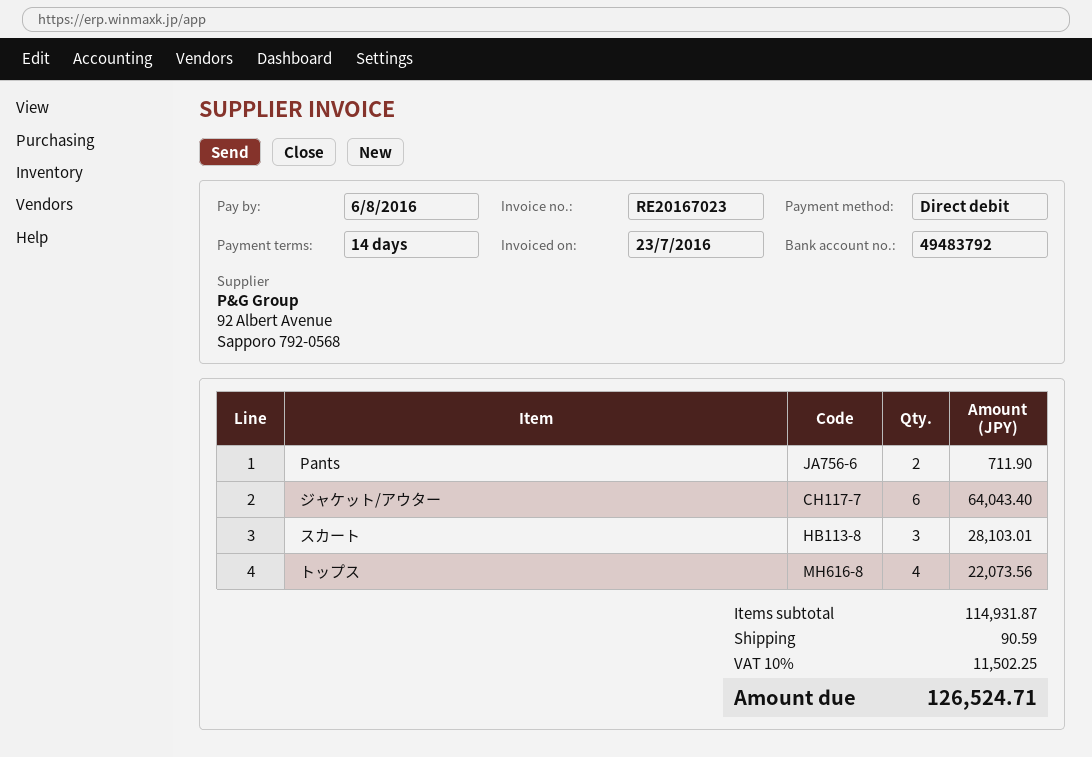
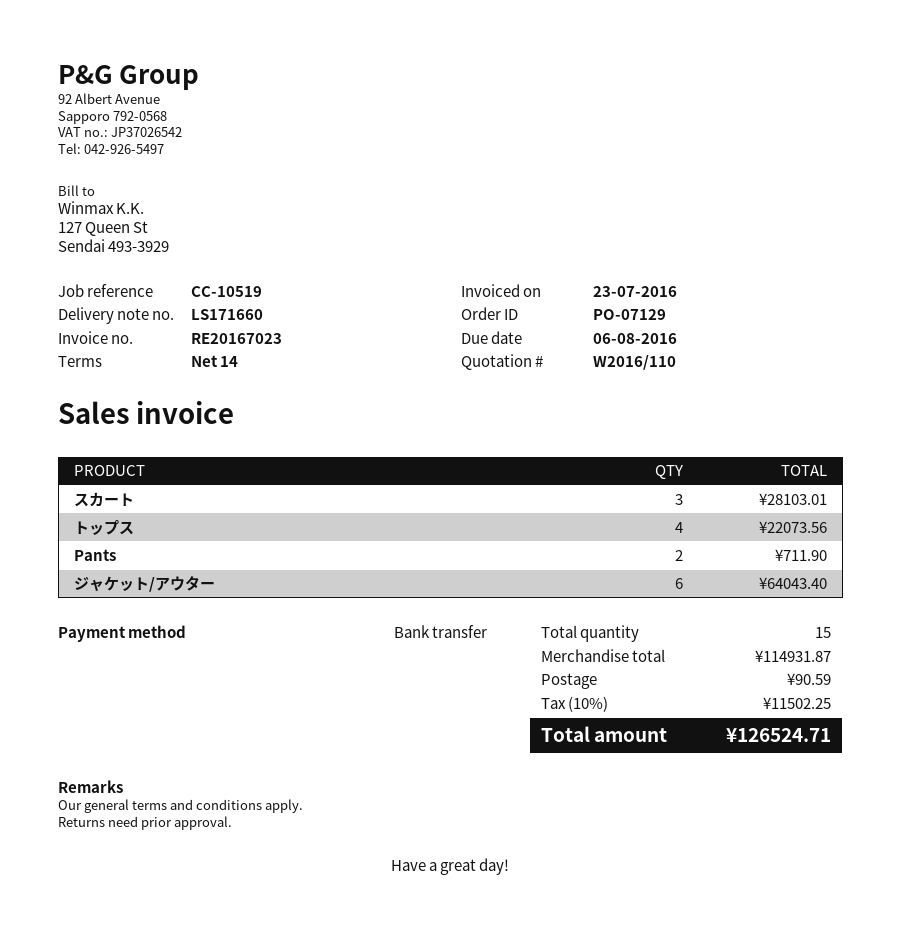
payment method: direct debit -> bank transfer

